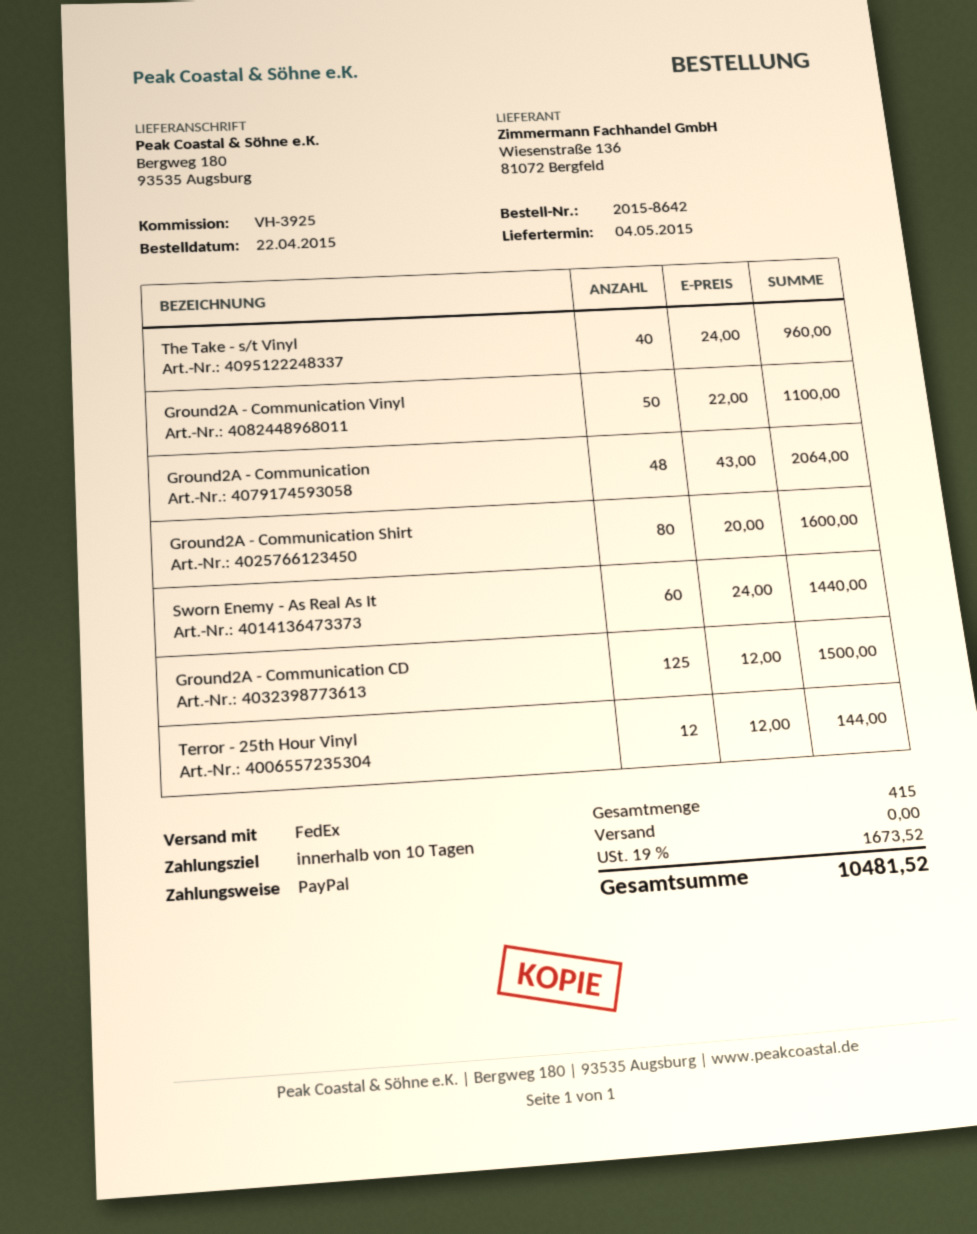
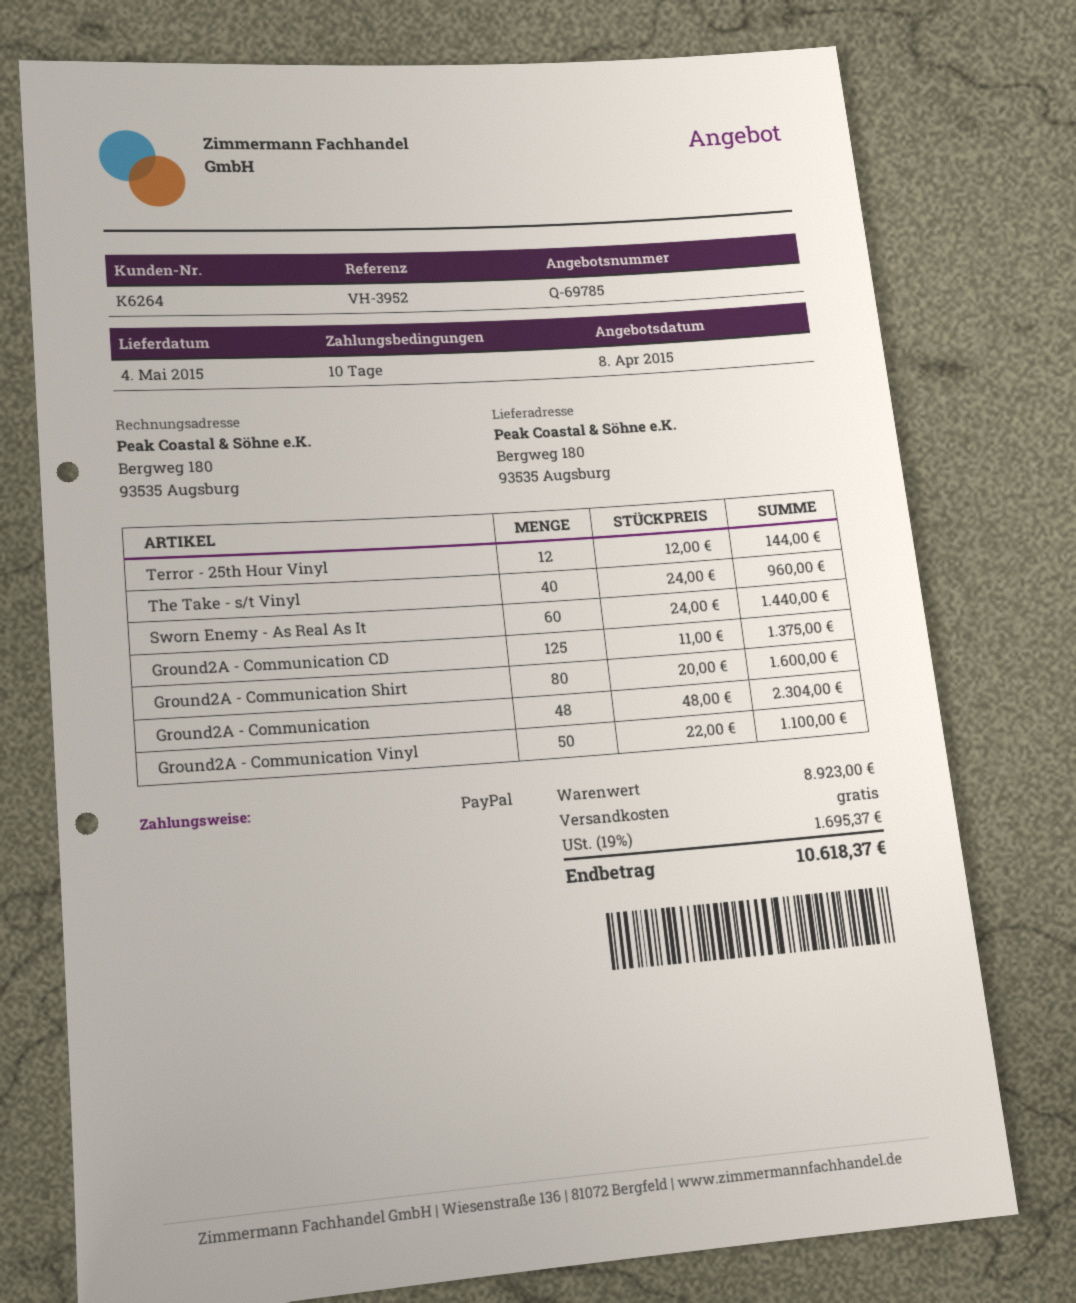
reference: VH-3925 -> VH-3952
Ground2A - Communication: 48 x 43.00 = 2064.00 -> 48 x 48.00 = 2304.00
Ground2A - Communication CD: 125 x 12.00 = 1500.00 -> 125 x 11.00 = 1375.00
tax: 19% = 1673.52 -> 19% = 1695.37
total: 10481.52 -> 10618.37

